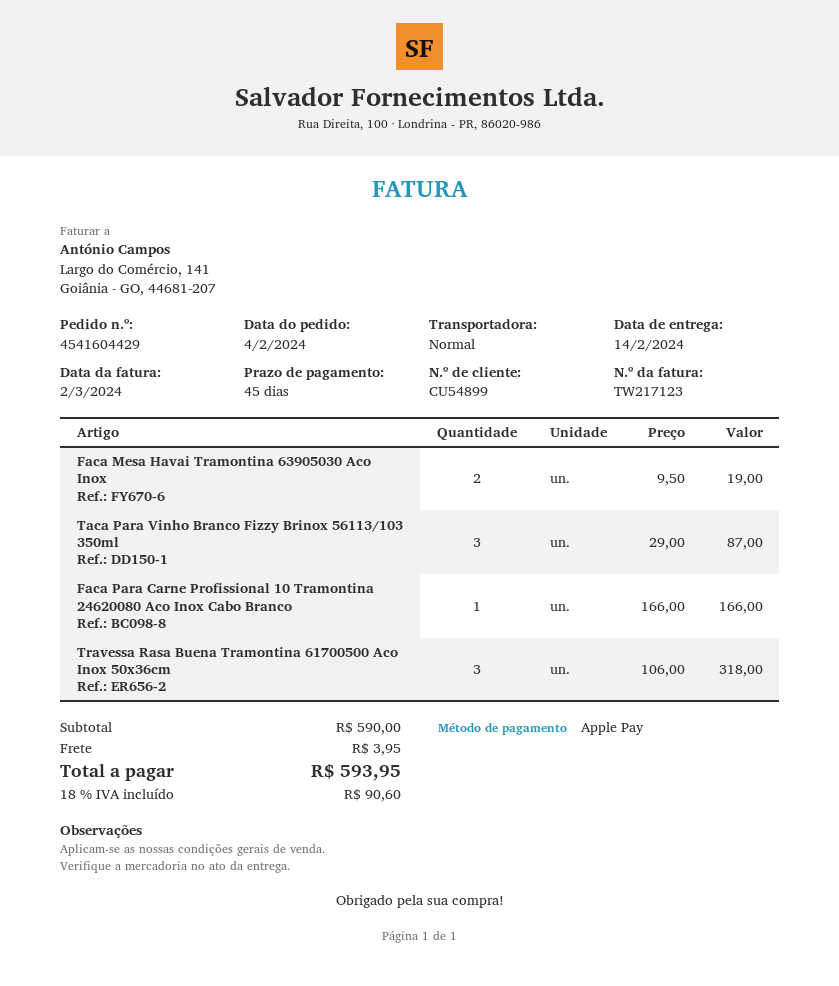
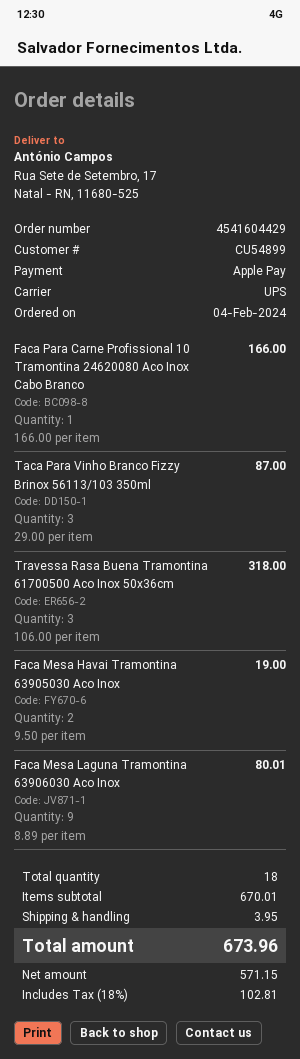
shipping method: standard -> UPS
Faca Mesa Laguna Tramontina 63906030 Aco Inox: none -> 9 x 8.89 = 80.01
subtotal: 590.00 -> 670.01
tax: 18% = 90.60 -> 18% = 102.81
total: 593.95 -> 673.96

